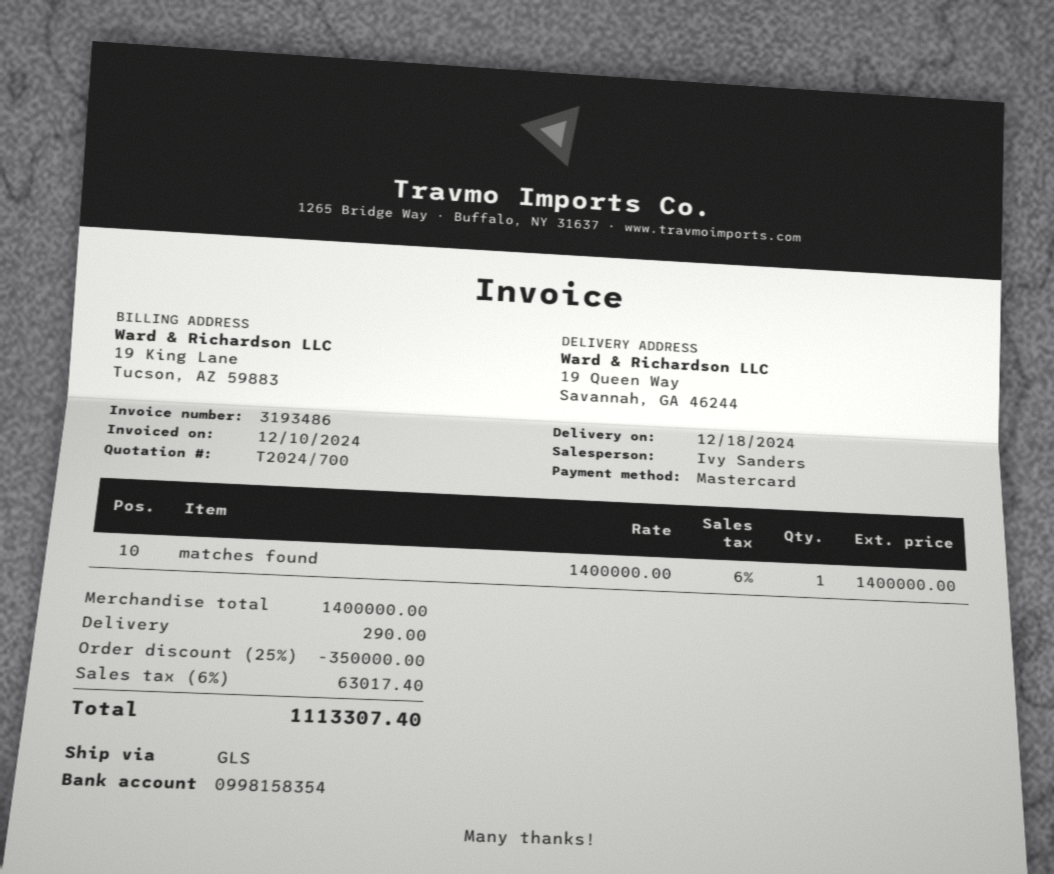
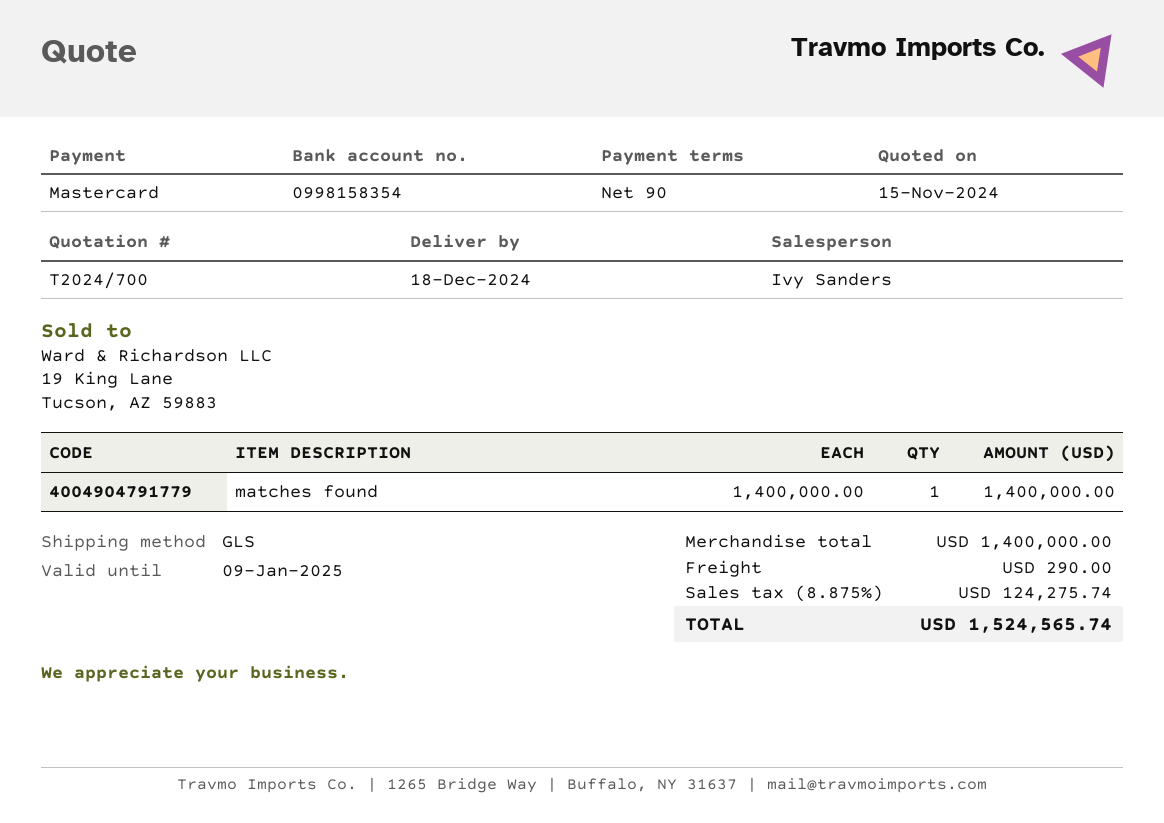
discount: 25% = 350000.00 -> none
tax: 6% = 63017.40 -> 8.875% = 124275.74
total: 1113307.40 -> 1524565.74

